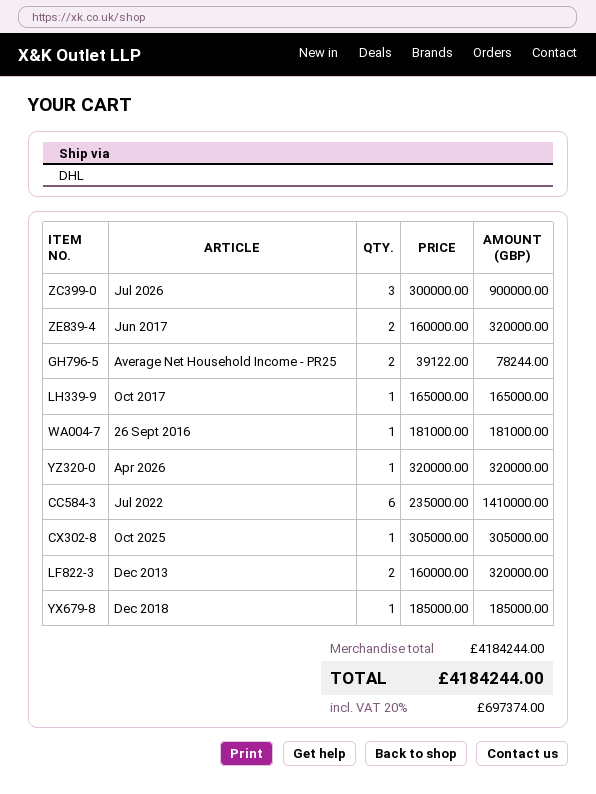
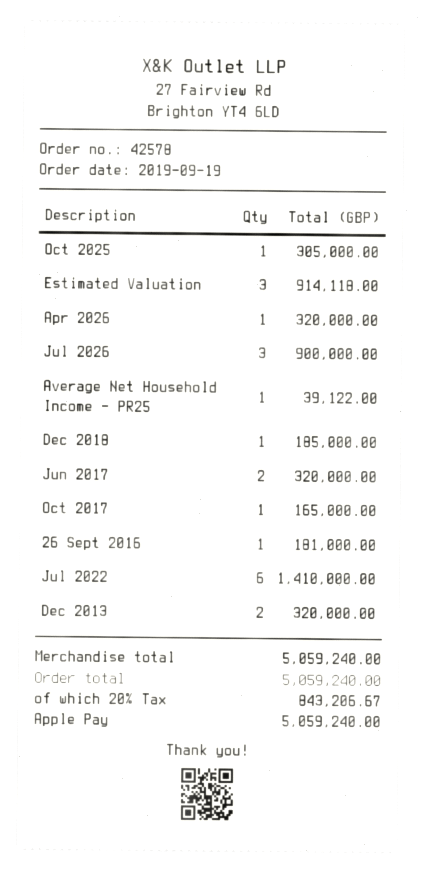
Average Net Household Income - PR25: 2 for 78244.00 -> 1 for 39122.00
Estimated Valuation: none -> 3 for 914118.00
subtotal: 4184244.00 -> 5059240.00
tax: 20% = 697374.00 -> 20% = 843206.67
total: 4184244.00 -> 5059240.00

